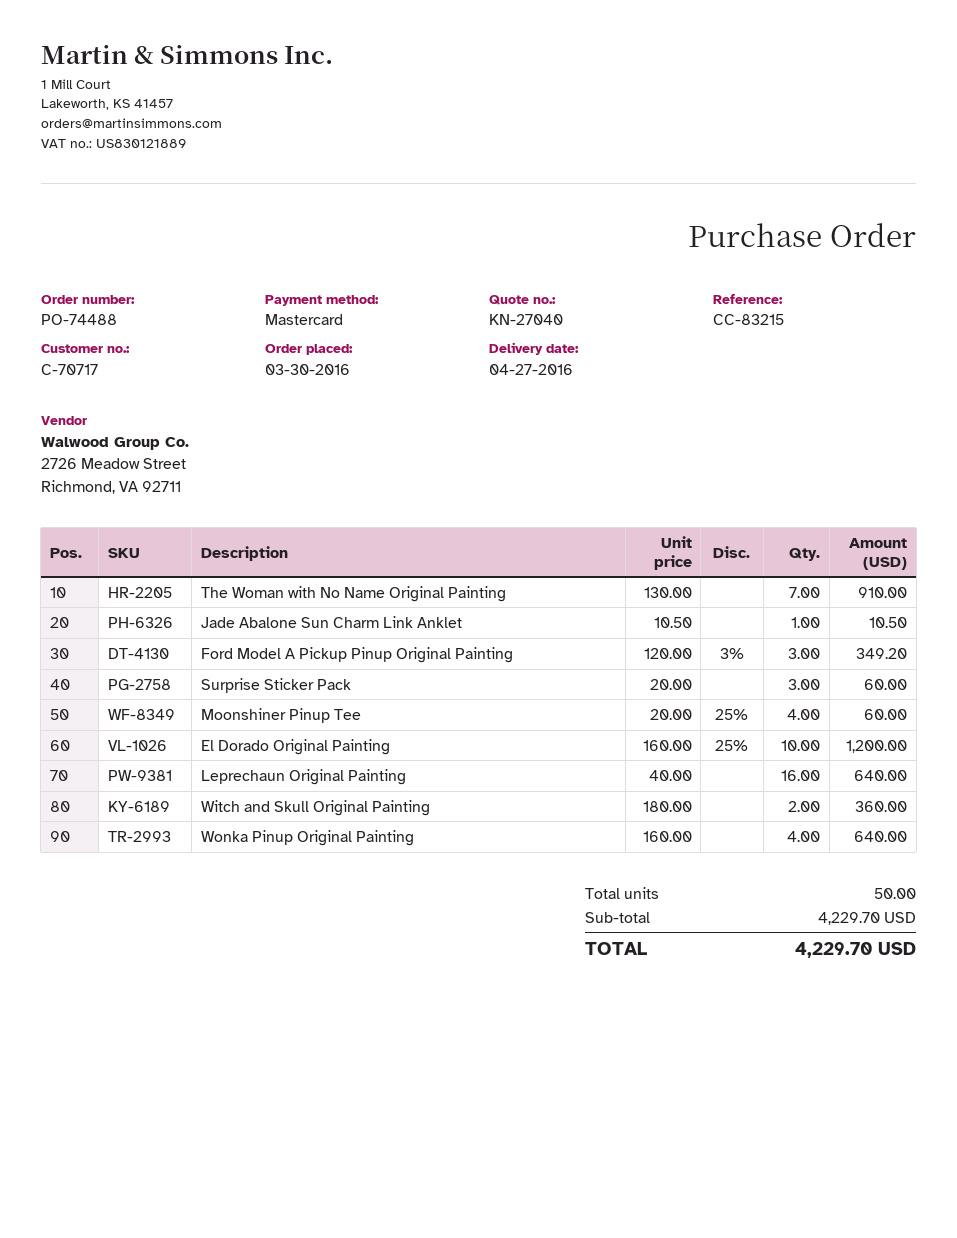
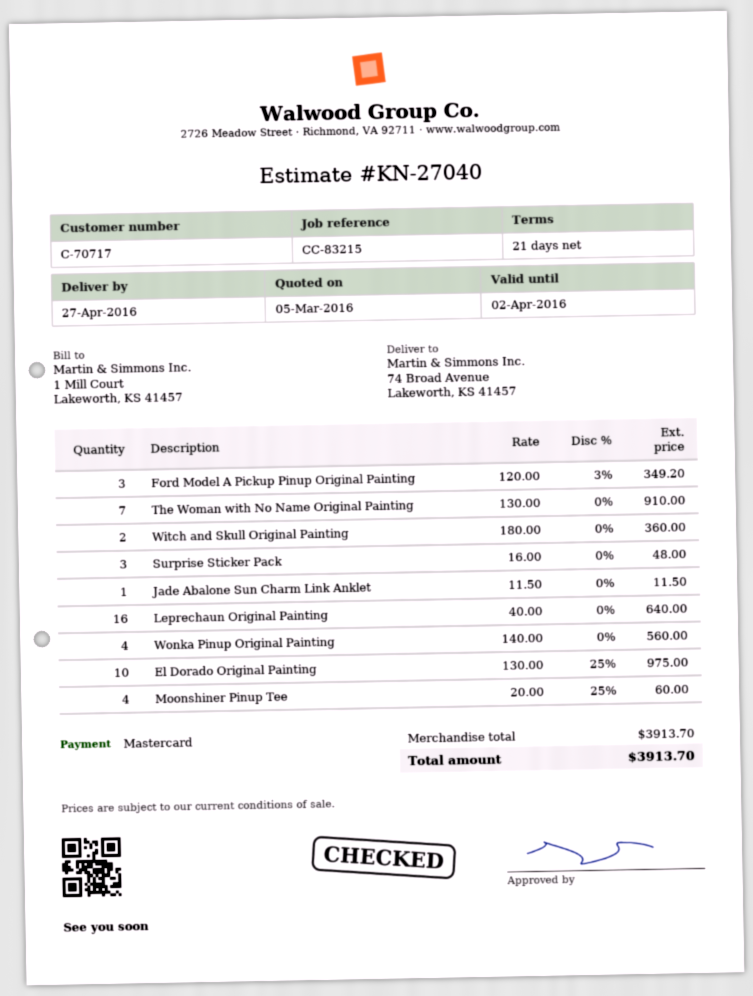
Jade Abalone Sun Charm Link Anklet: 1 x 10.50 = 10.50 -> 1 x 11.50 = 11.50
Surprise Sticker Pack: 3 x 20.00 = 60.00 -> 3 x 16.00 = 48.00
El Dorado Original Painting: 10 x 160.00 - 25% = 1200.00 -> 10 x 130.00 - 25% = 975.00
Wonka Pinup Original Painting: 4 x 160.00 = 640.00 -> 4 x 140.00 = 560.00
subtotal: 4229.70 -> 3913.70
total: 4229.70 -> 3913.70

